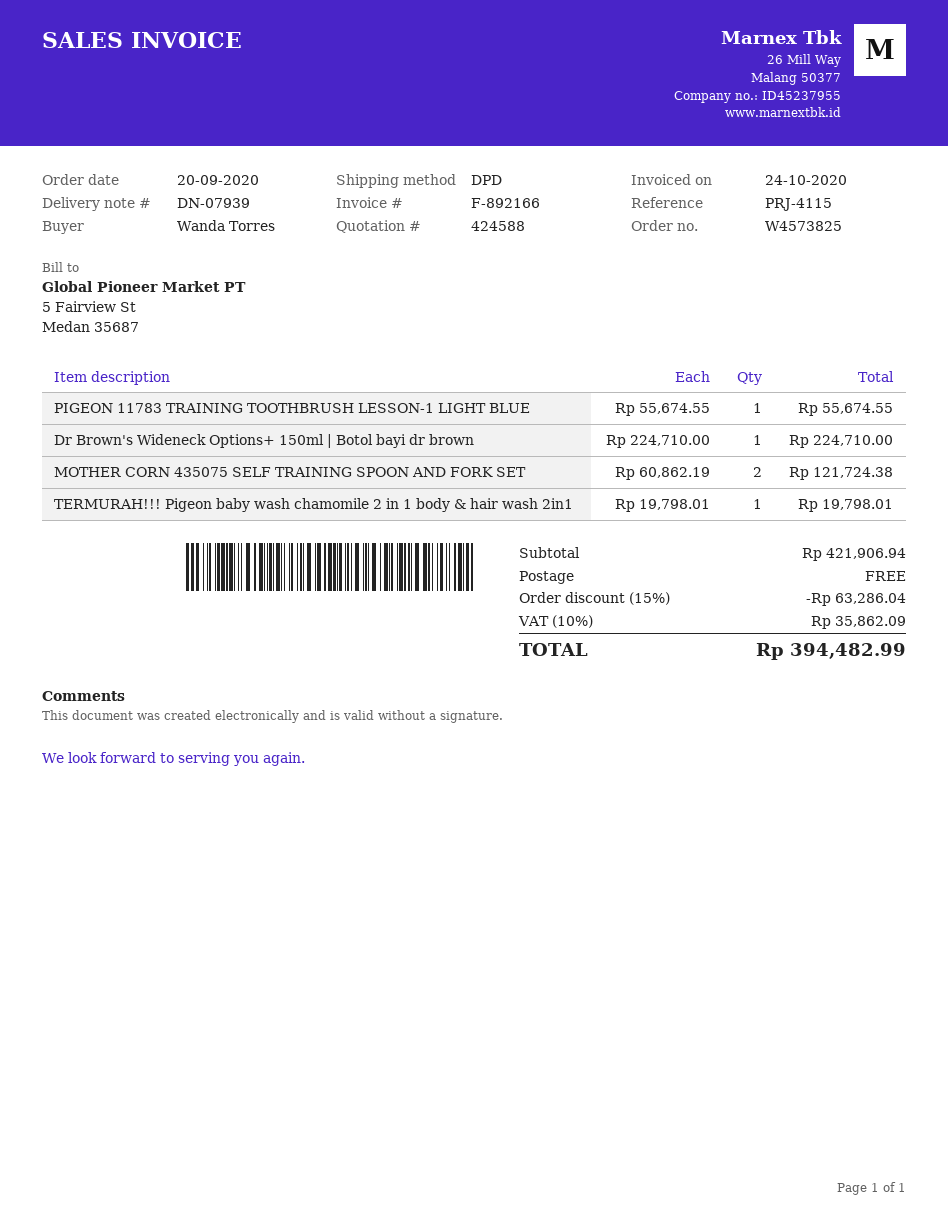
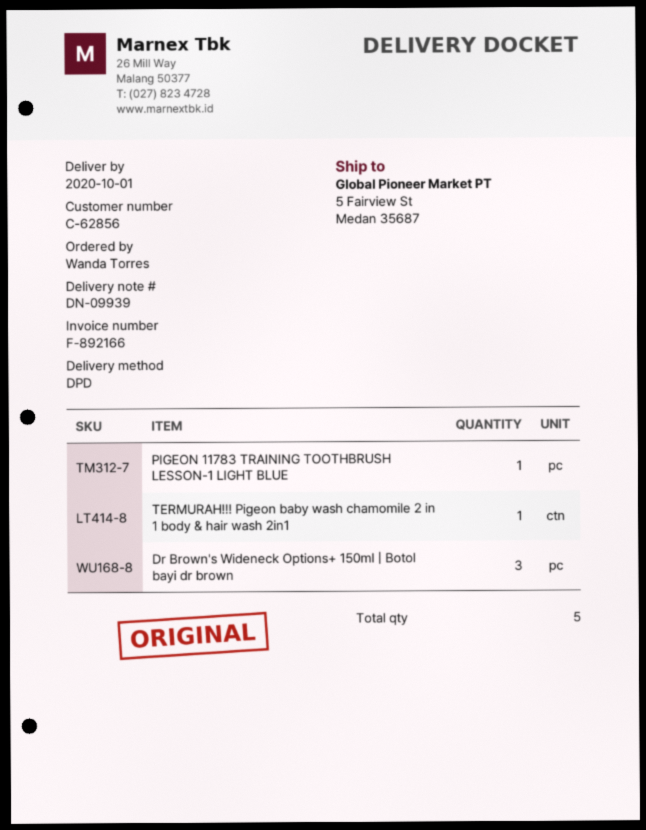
delivery note number: DN-07939 -> DN-09939
Dr Brown's Wideneck Options+ 150ml | Botol bayi dr brown: 1 -> 3
MOTHER CORN 435075 SELF TRAINING SPOON AND FORK SET: 2 -> none

